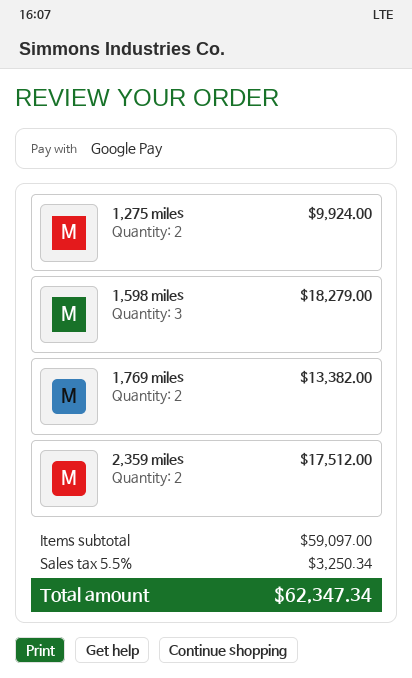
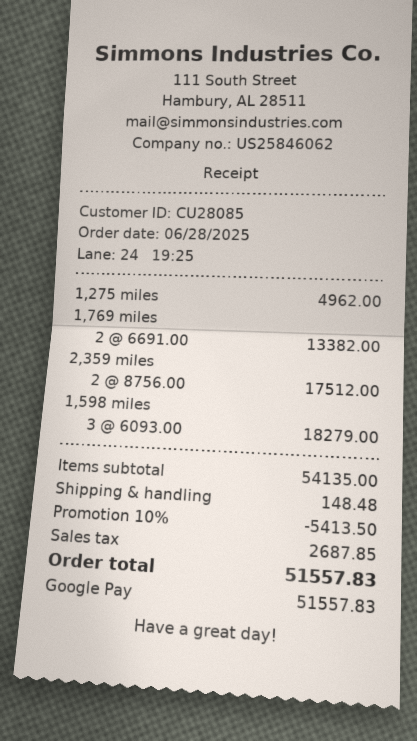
1,275 miles: 2 for 9924.00 -> 1 for 4962.00
subtotal: 59097.00 -> 54135.00
discount: none -> 10% = 5413.50
shipping: none -> 148.48
tax: 3250.34 -> 2687.85
total: 62347.34 -> 51557.83

